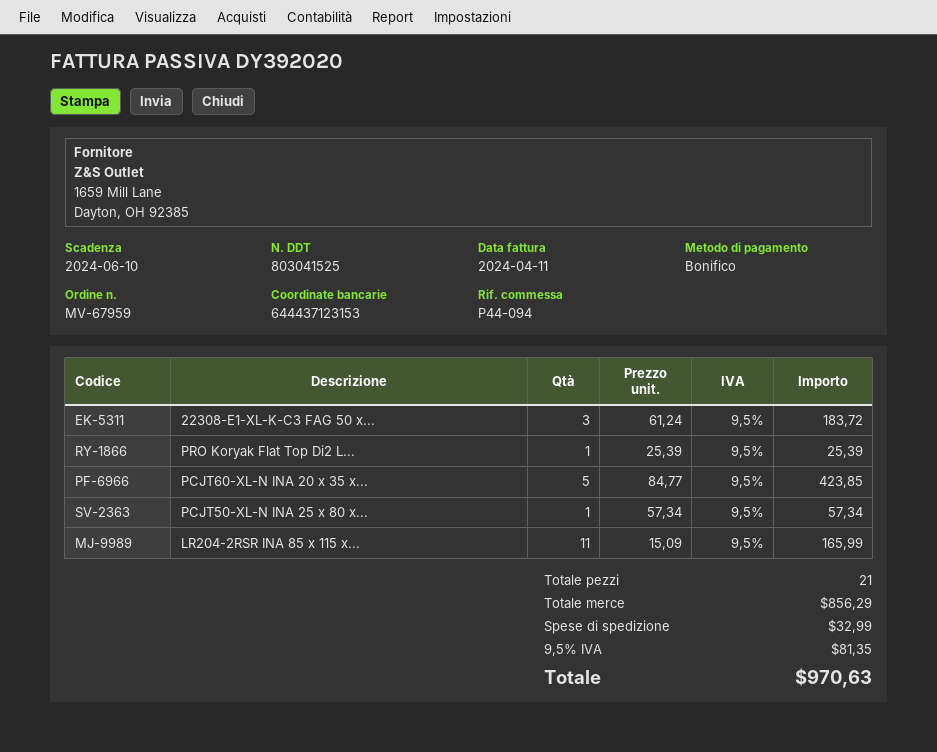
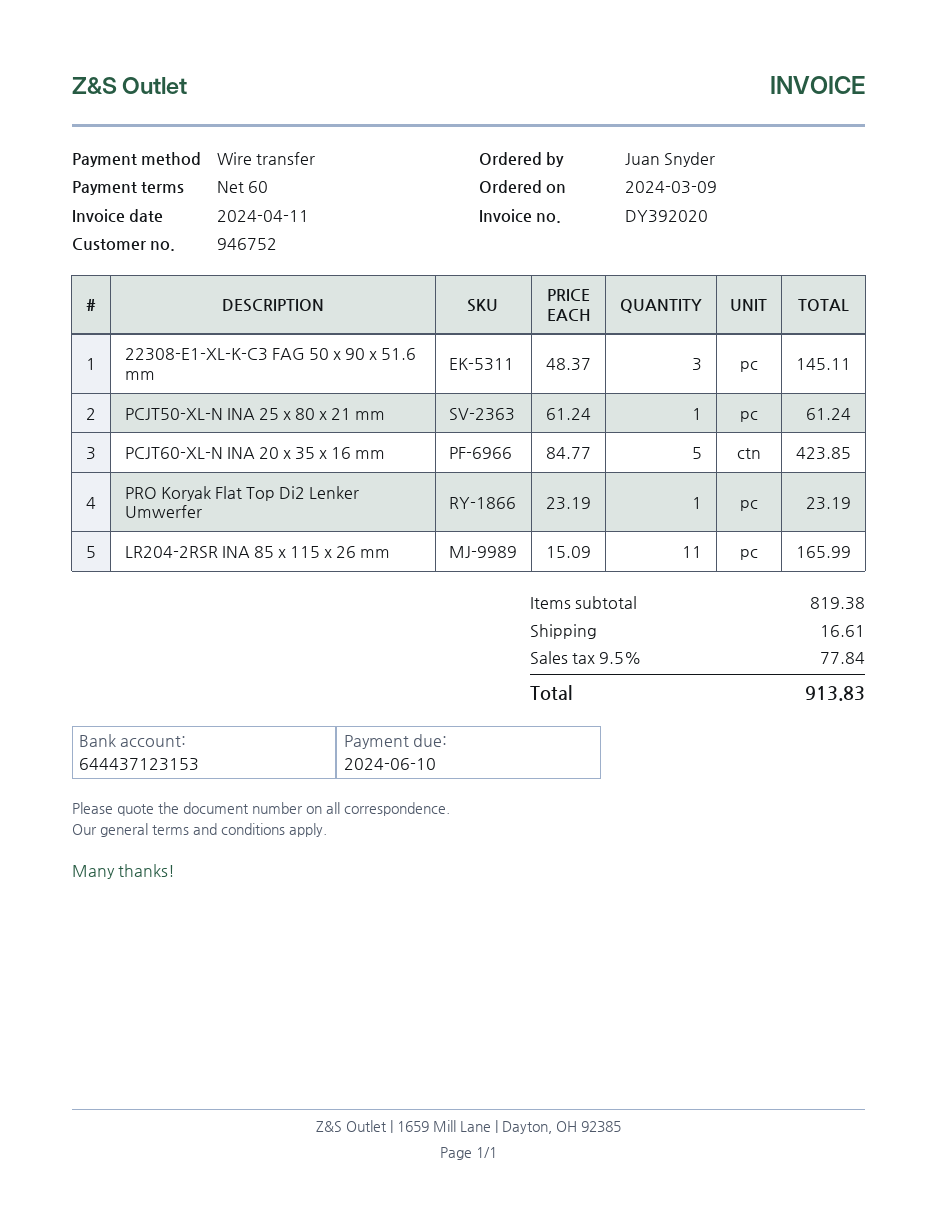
22308-E1-XL-K-C3 FAG 50 x...: 3 x 61.24 = 183.72 -> 3 x 48.37 = 145.11
PRO Koryak Flat Top Di2 L...: 1 x 25.39 = 25.39 -> 1 x 23.19 = 23.19
PCJT50-XL-N INA 25 x 80 x...: 1 x 57.34 = 57.34 -> 1 x 61.24 = 61.24
subtotal: 856.29 -> 819.38
shipping: 32.99 -> 16.61
tax: 9.5% = 81.35 -> 9.5% = 77.84
total: 970.63 -> 913.83

